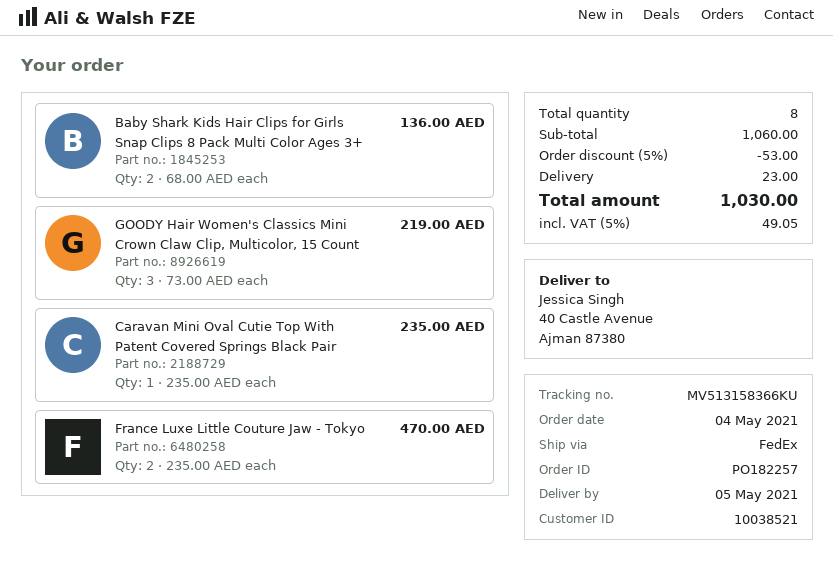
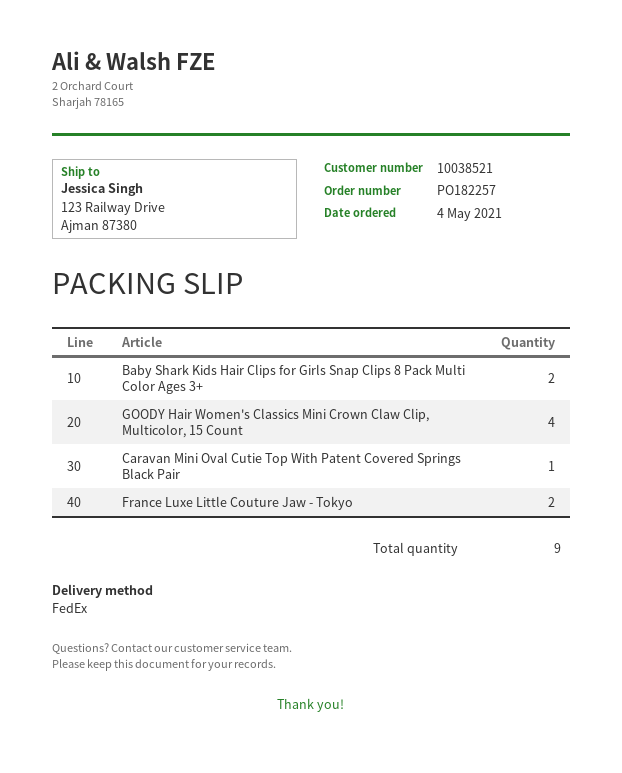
ship to: 40 Castle Avenue, Ajman 87380 -> 123 Railway Drive, Ajman 87380
GOODY Hair Women's Classics Mini Crown Claw Clip, Multicolor, 15 Count: 3 -> 4
total quantity: 8 -> 9

